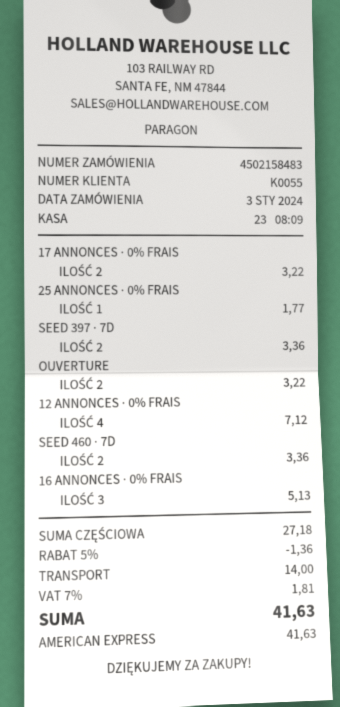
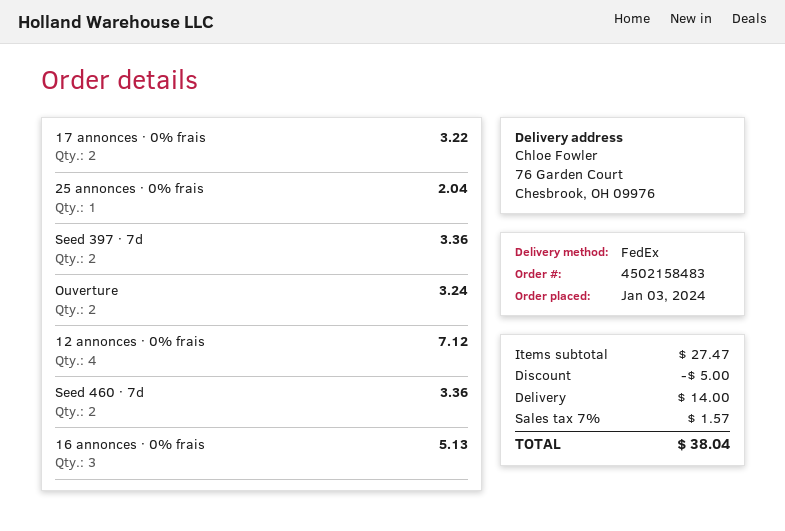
25 ANNONCES · 0% FRAIS: 1 for 1.77 -> 1 for 2.04
OUVERTURE: 2 for 3.22 -> 2 for 3.24
subtotal: 27.18 -> 27.47
discount: 1.36 -> 5.00
tax: 7% = 1.81 -> 7% = 1.57
total: 41.63 -> 38.04

